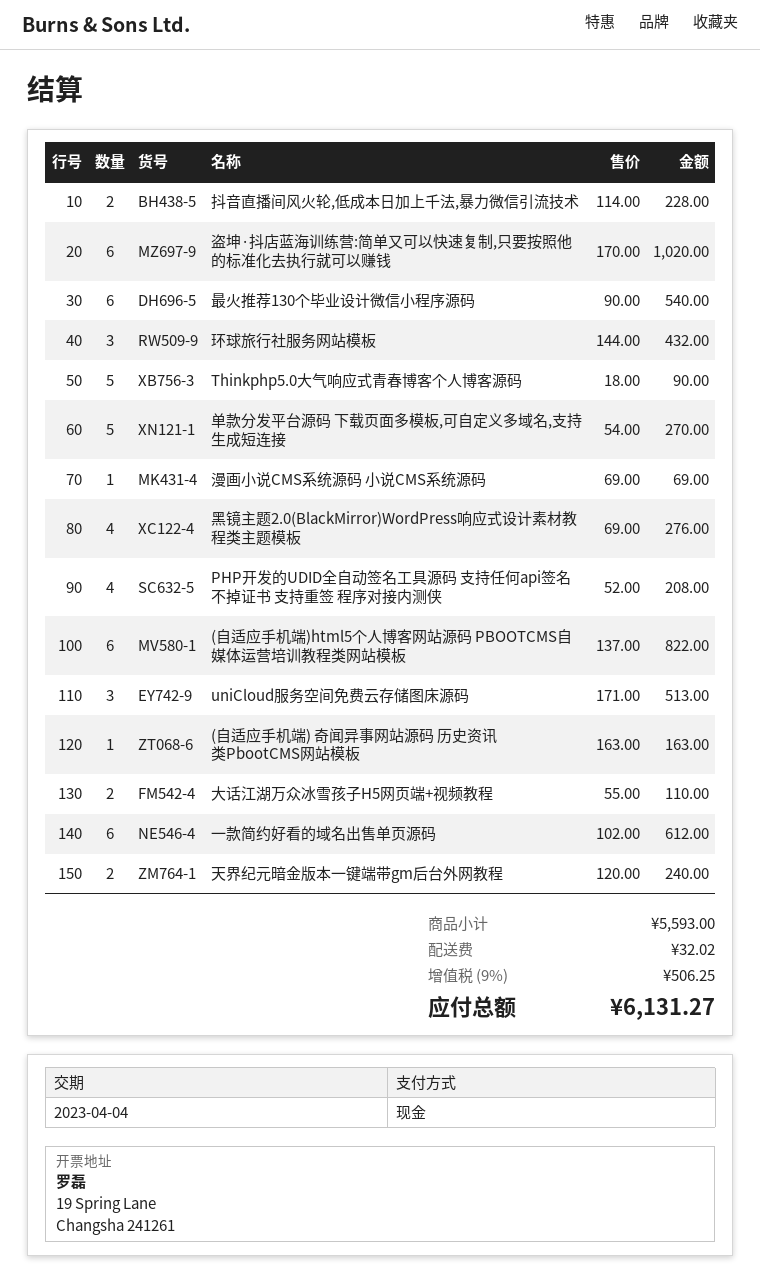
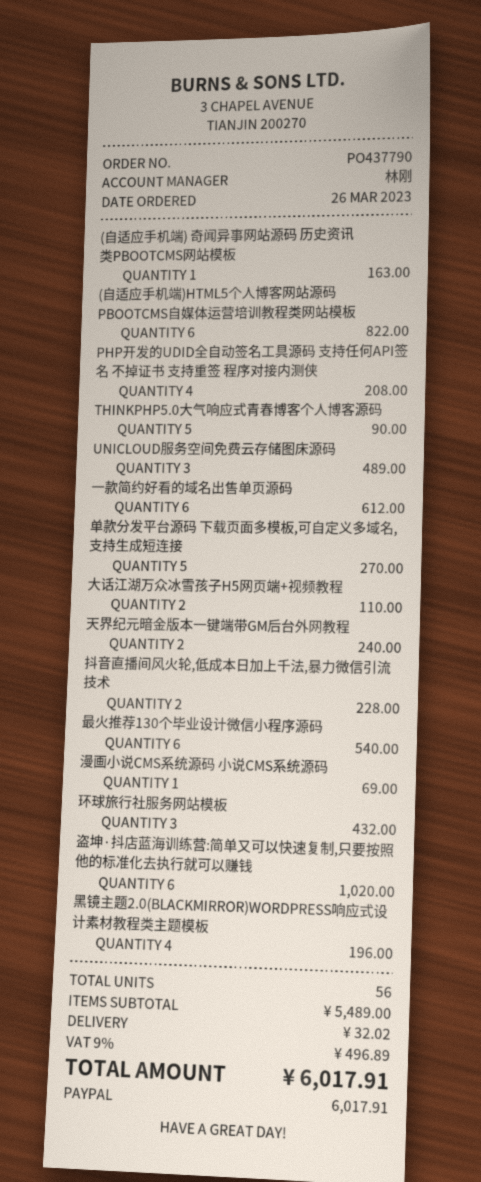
payment method: cash -> PayPal
黑镜主题2.0(BlackMirror)WordPress响应式设计素材教程类主题模板: 4 for 276.00 -> 4 for 196.00
uniCloud服务空间免费云存储图床源码: 3 for 513.00 -> 3 for 489.00
subtotal: 5593.00 -> 5489.00
tax: 9% = 506.25 -> 9% = 496.89
total: 6131.27 -> 6017.91

